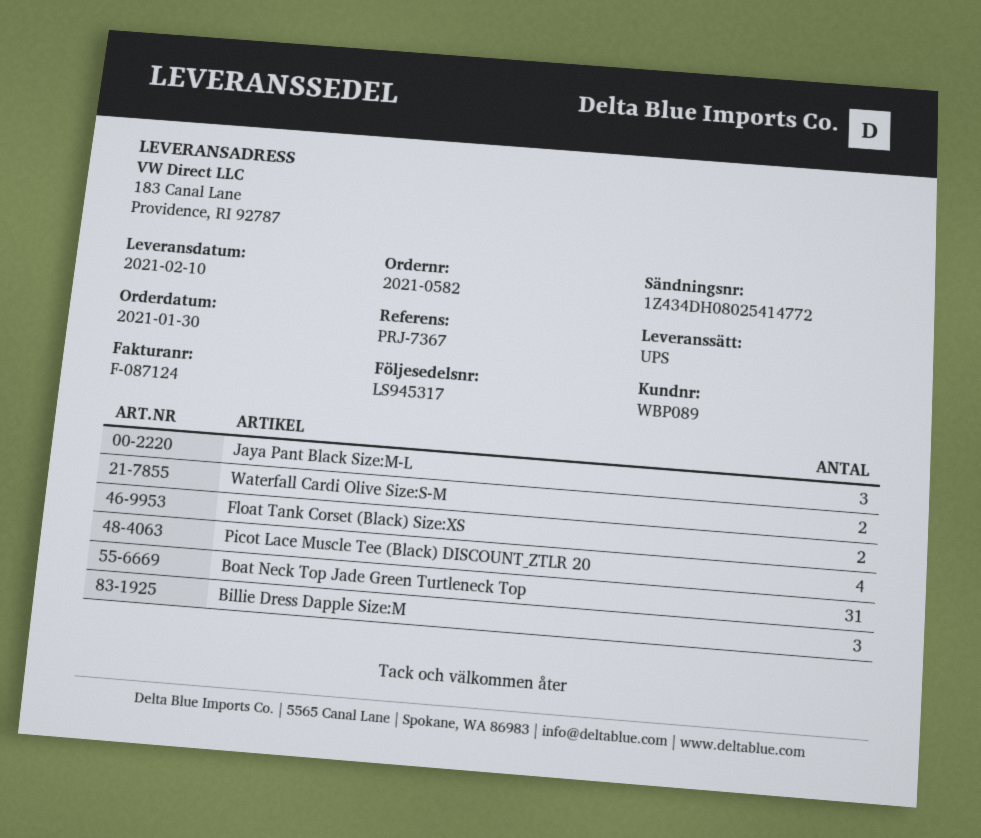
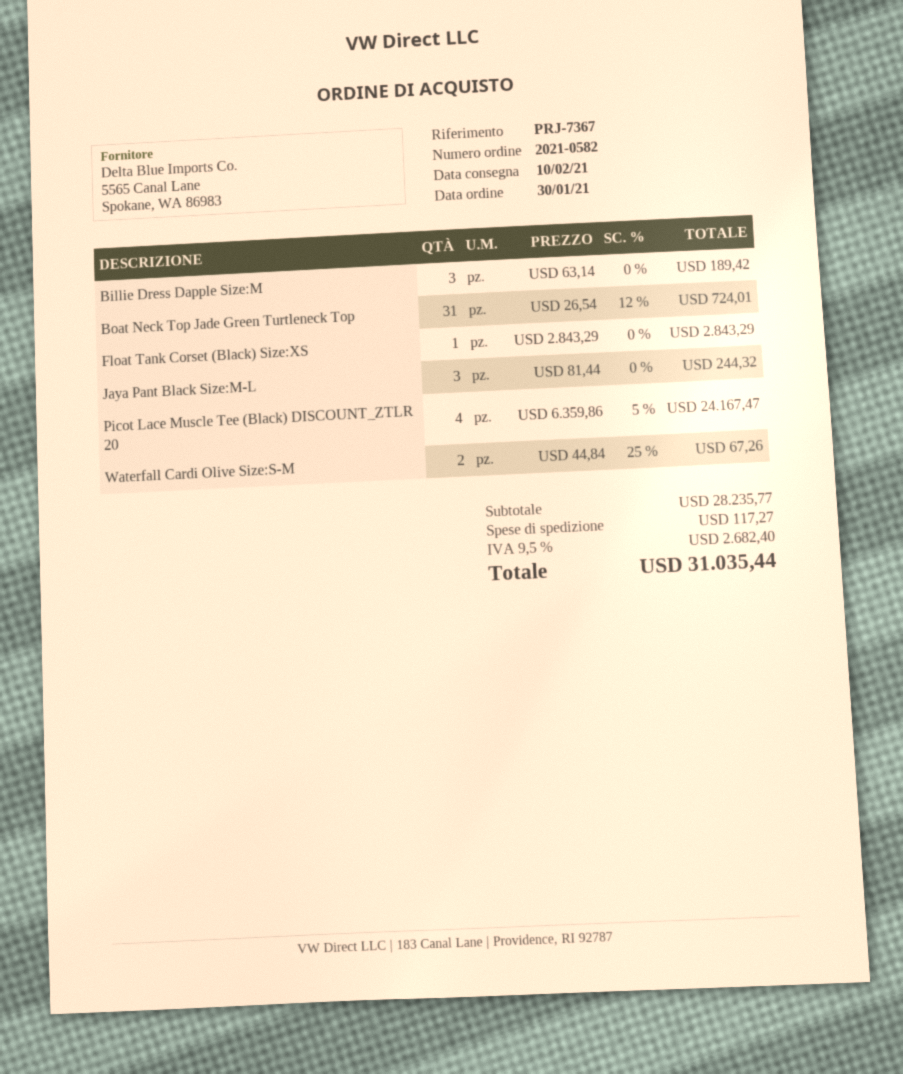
Float Tank Corset (Black) Size:XS: 2 -> 1

